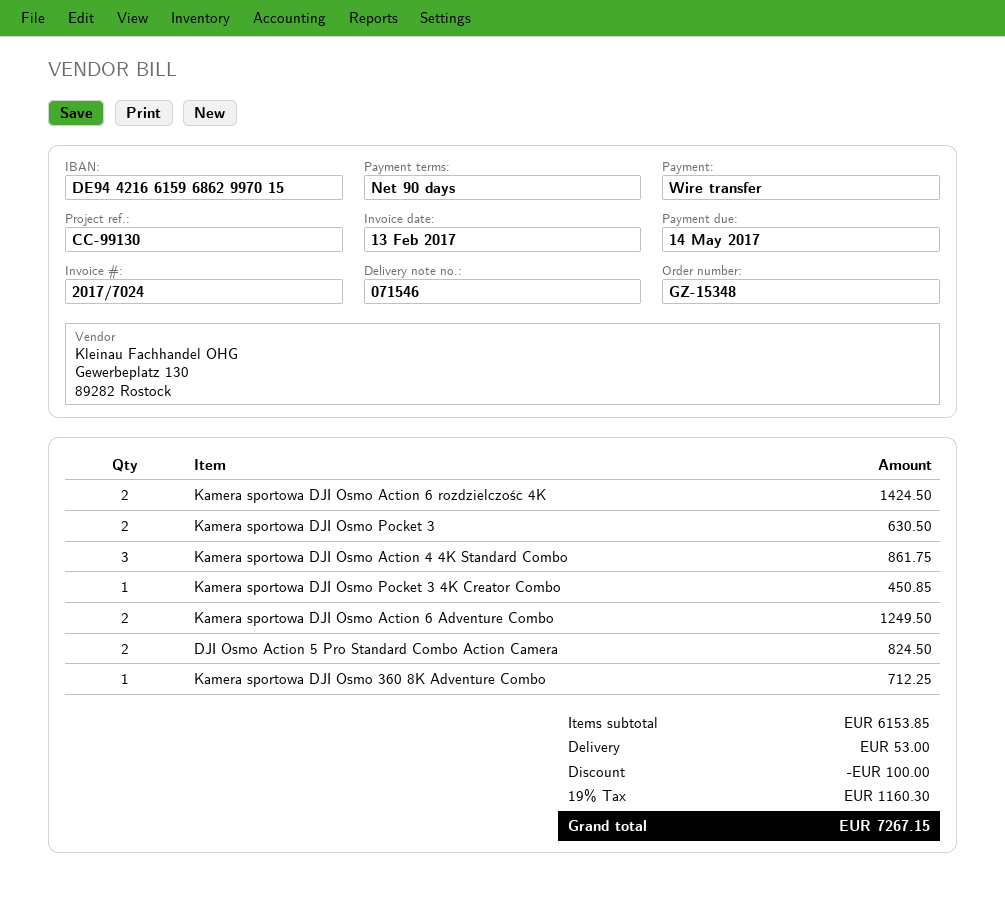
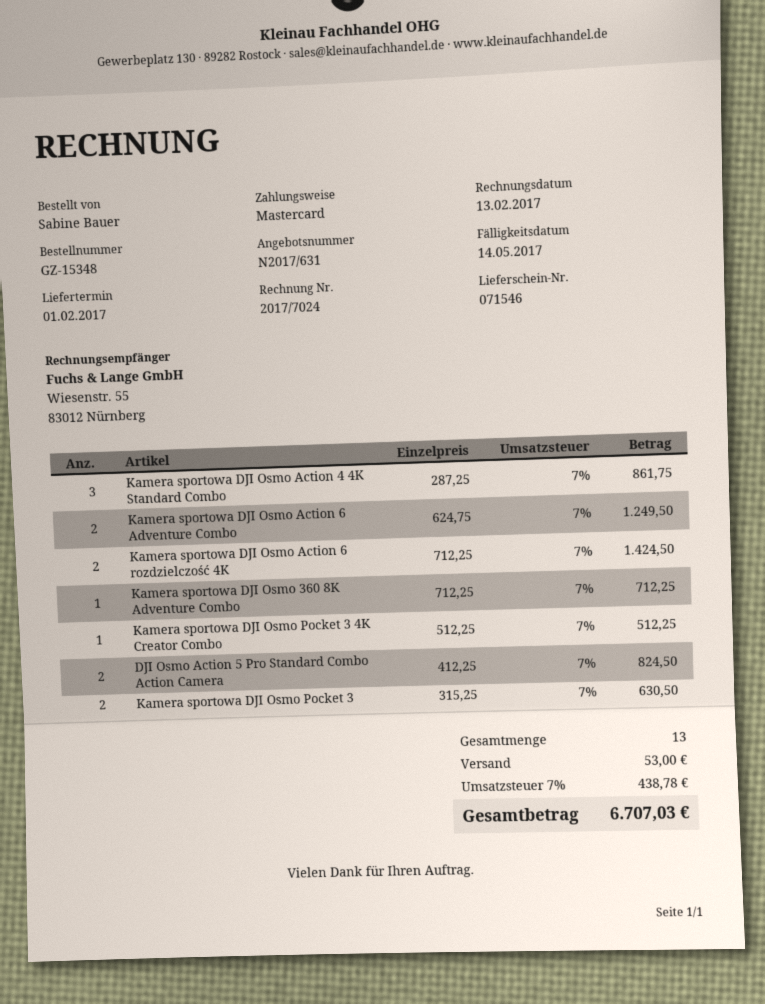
payment method: bank transfer -> Mastercard
Kamera sportowa DJI Osmo Pocket 3 4K Creator Combo: 1 for 450.85 -> 1 for 512.25
discount: 100.00 -> none
tax: 19% = 1160.30 -> 7% = 438.78
total: 7267.15 -> 6707.03

